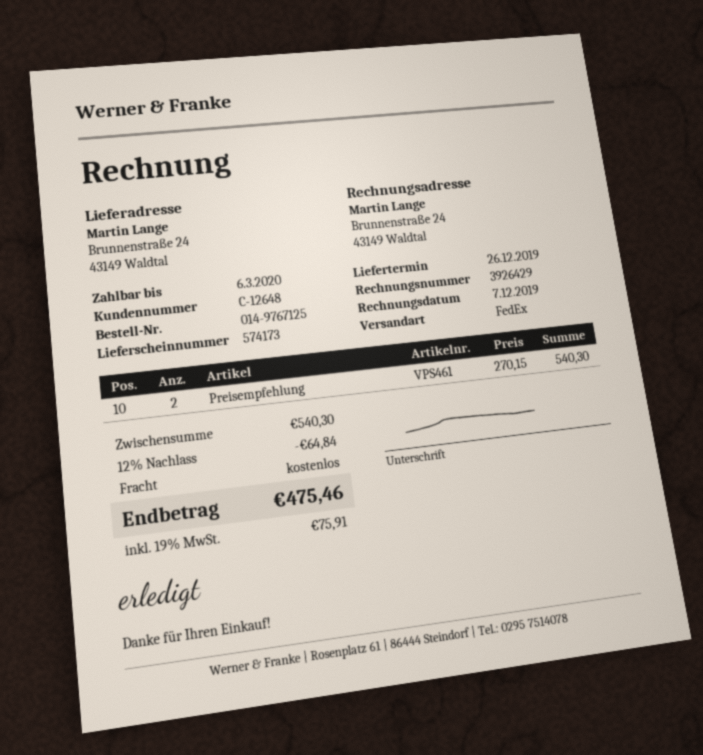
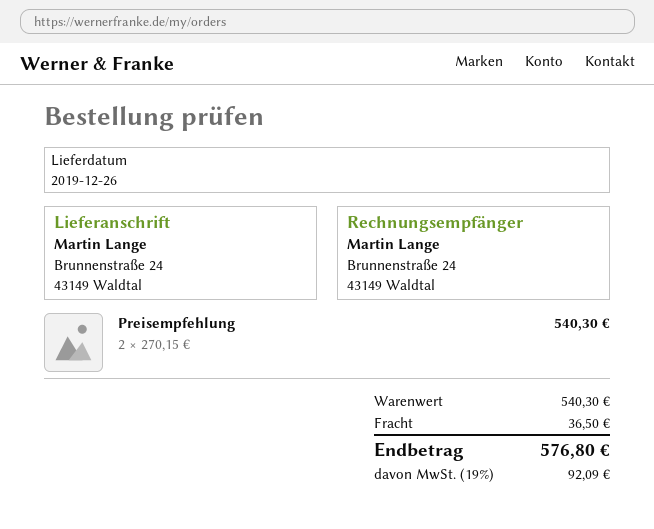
discount: 12% = 64.84 -> none
shipping: 0.00 -> 36.50
tax: 19% = 75.91 -> 19% = 92.09
total: 475.46 -> 576.80

